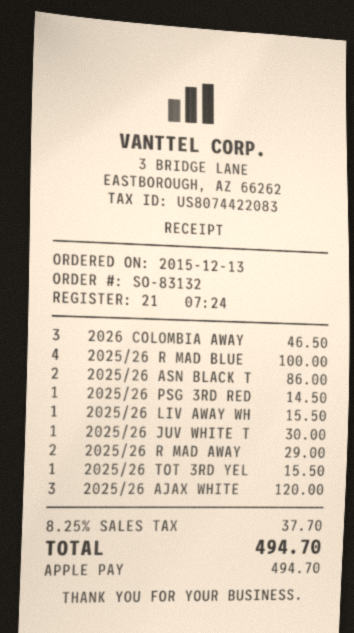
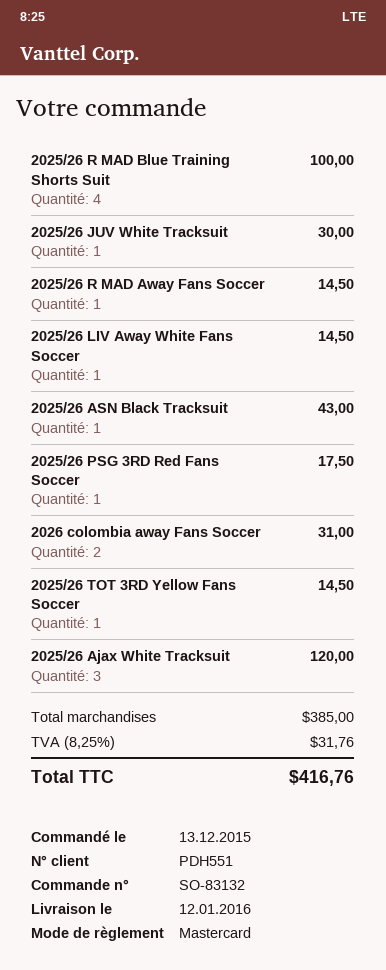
payment method: Apple Pay -> Mastercard
2026 COLOMBIA AWAY: 3 for 46.50 -> 2 for 31.00
2025/26 ASN BLACK T: 2 for 86.00 -> 1 for 43.00
2025/26 PSG 3RD RED: 1 for 14.50 -> 1 for 17.50
2025/26 LIV AWAY WH: 1 for 15.50 -> 1 for 14.50
2025/26 R MAD AWAY: 2 for 29.00 -> 1 for 14.50
2025/26 TOT 3RD YEL: 1 for 15.50 -> 1 for 14.50
tax: 8.25% = 37.70 -> 8.25% = 31.76
total: 494.70 -> 416.76

